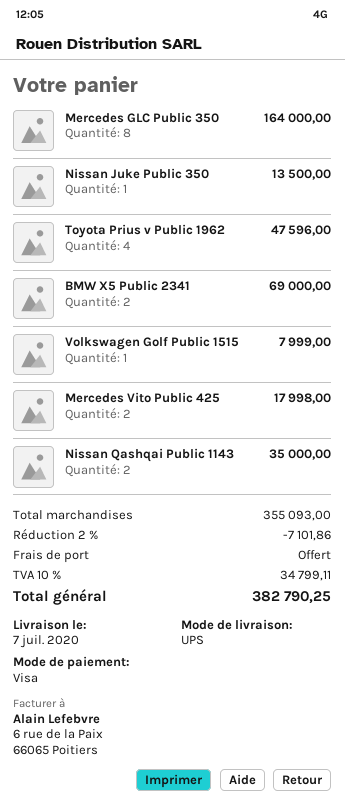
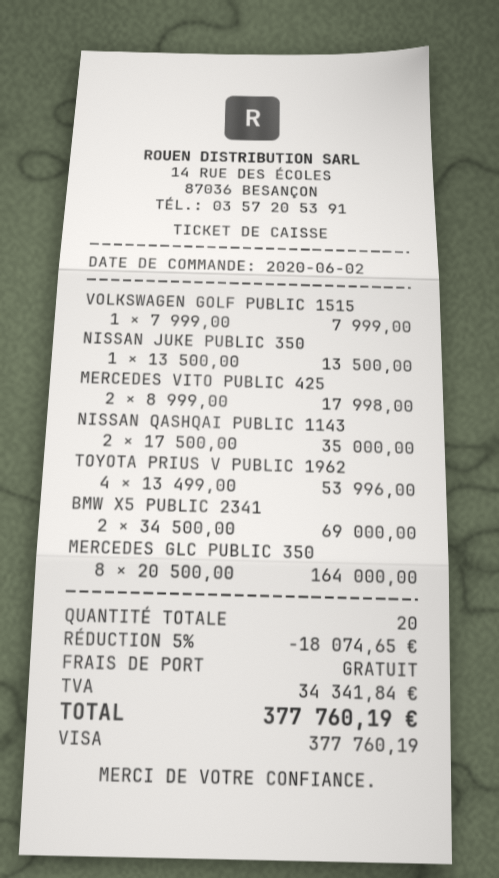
Toyota Prius v Public 1962: 4 for 47596.00 -> 4 for 53996.00
discount: 2% = 7101.86 -> 5% = 18074.65
tax: 34799.11 -> 34341.84
total: 382790.25 -> 377760.19

